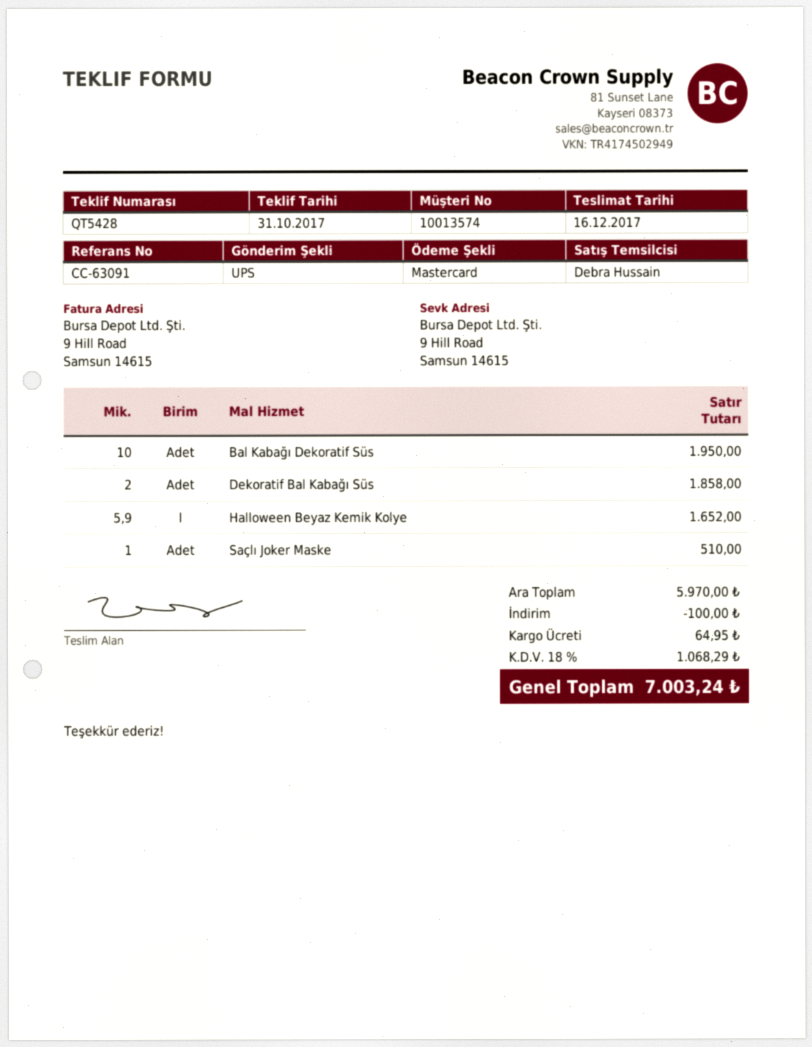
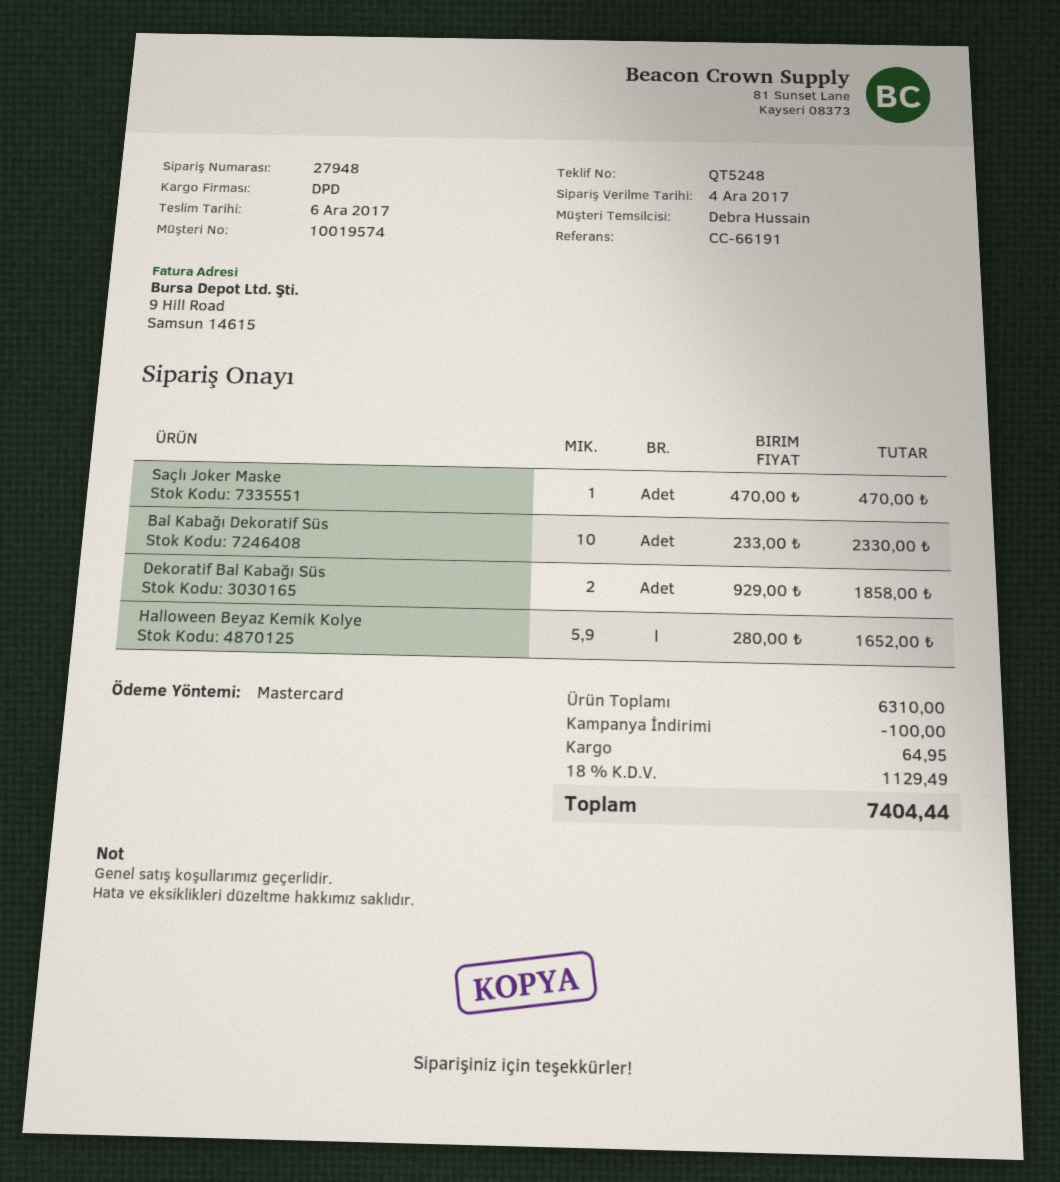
quote number: QT5428 -> QT5248
delivery date: 2017-12-16 -> 2017-12-06
customer number: 10013574 -> 10019574
reference: CC-63091 -> CC-66191
shipping method: UPS -> DPD
Bal Kabağı Dekoratif Süs: 10 for 1950.00 -> 10 for 2330.00
Saçlı Joker Maske: 1 for 510.00 -> 1 for 470.00
subtotal: 5970.00 -> 6310.00
tax: 18% = 1068.29 -> 18% = 1129.49
total: 7003.24 -> 7404.44

